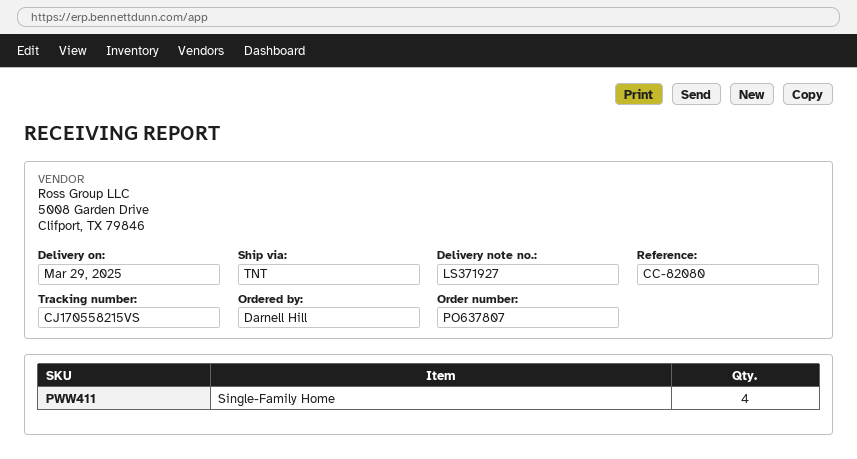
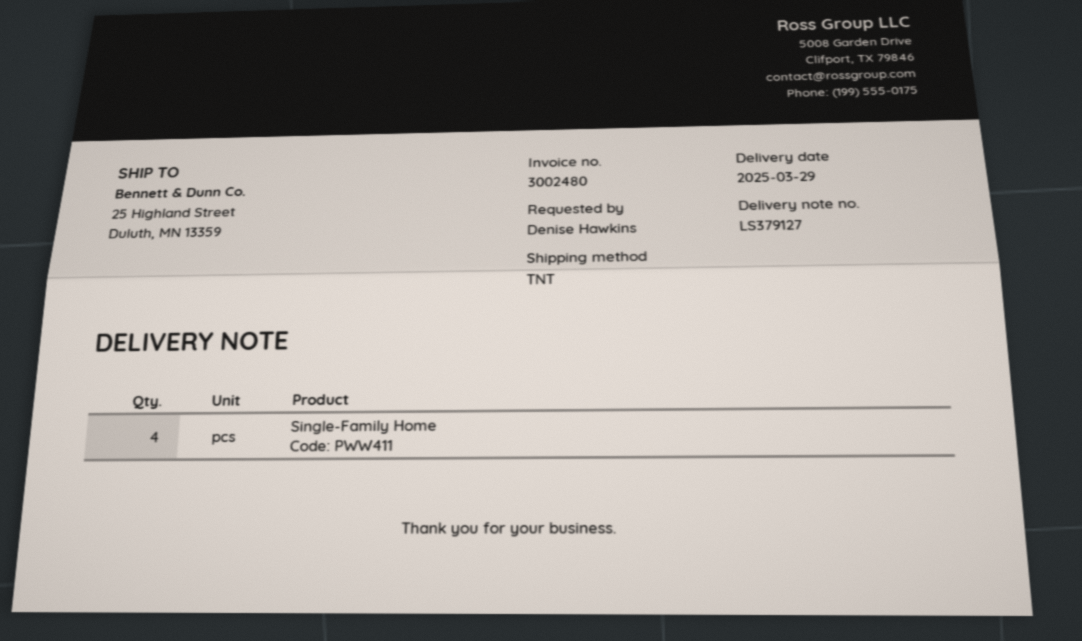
delivery note number: LS371927 -> LS379127
ordered by: Darnell Hill -> Denise Hawkins

